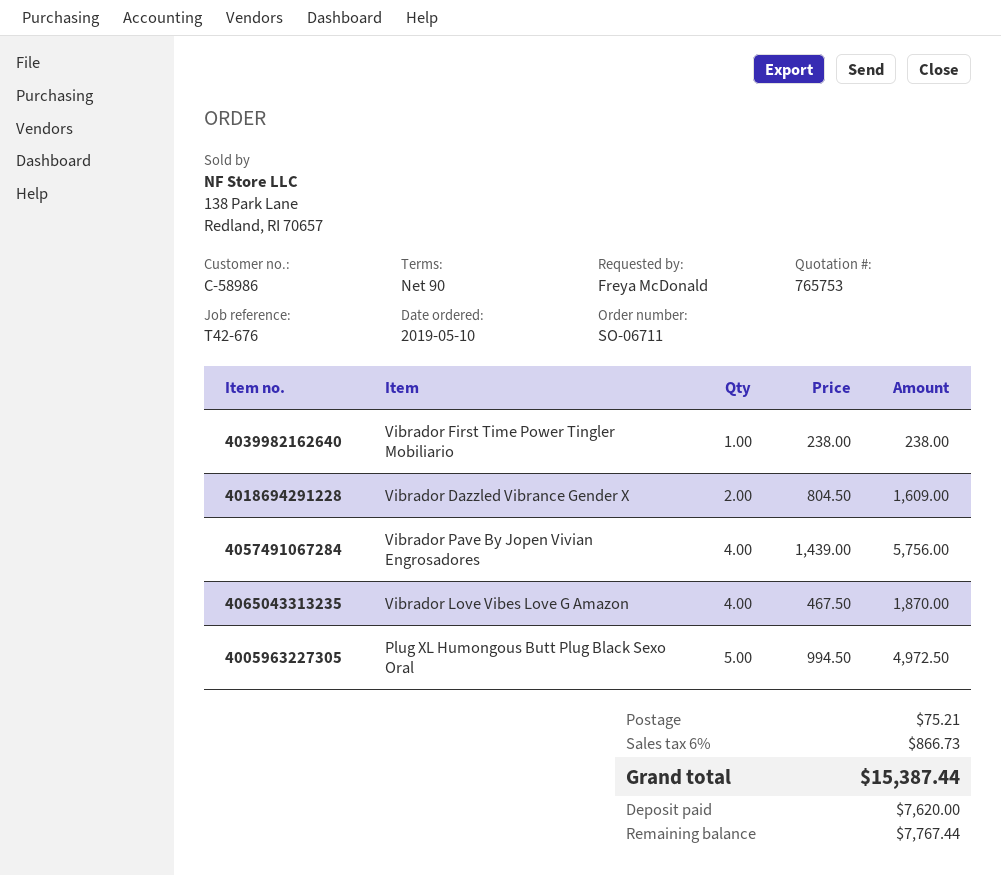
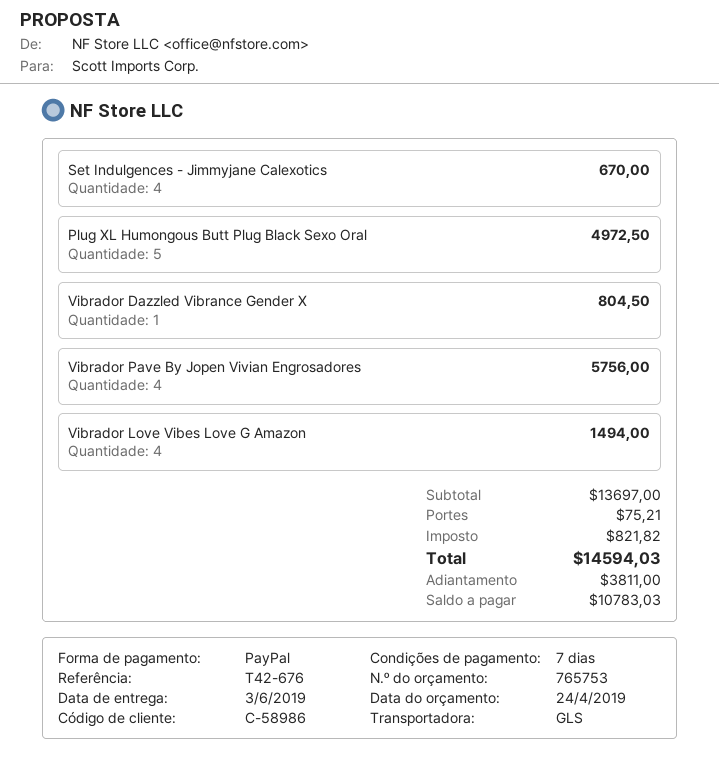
payment terms: 90 days -> 7 days
Vibrador First Time Power Tingler Mobiliario: 1 for 238.00 -> none
Vibrador Dazzled Vibrance Gender X: 2 for 1609.00 -> 1 for 804.50
Vibrador Love Vibes Love G Amazon: 4 for 1870.00 -> 4 for 1494.00
Set Indulgences - Jimmyjane Calexotics: none -> 4 for 670.00
tax: 866.73 -> 821.82
total: 15387.44 -> 14594.03
deposit: 7620.00 -> 3811.00
balance: 7767.44 -> 10783.03

